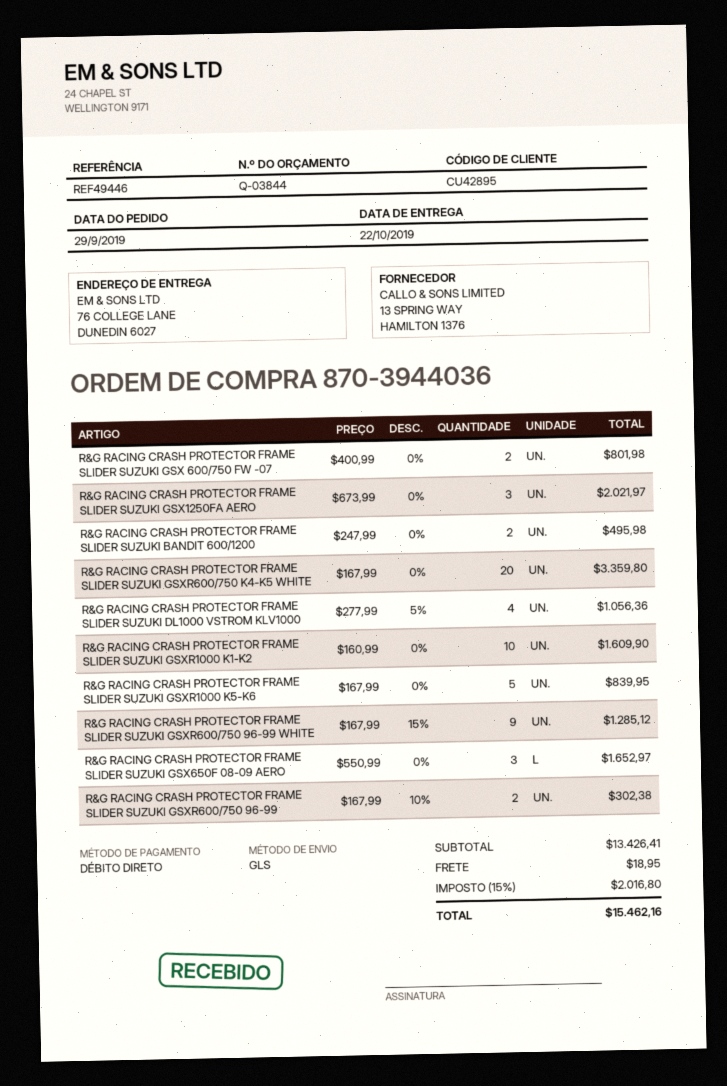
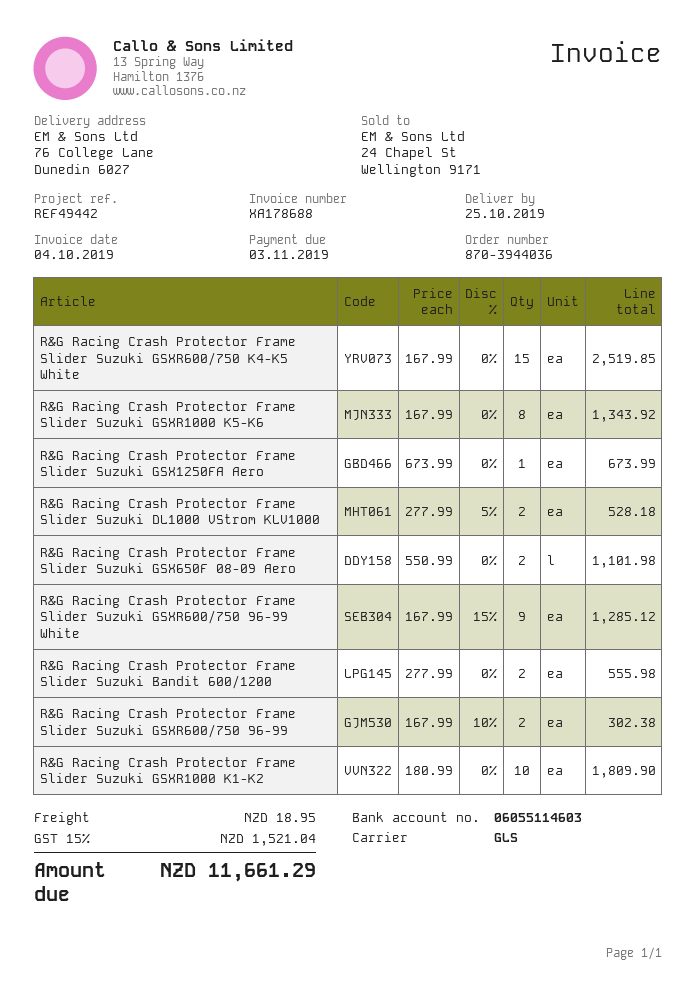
delivery date: 2019-10-22 -> 2019-10-25
reference: REF49446 -> REF49442
R&G RACING CRASH PROTECTOR FRAME SLIDER SUZUKI GSX 600/750 FW -07: 2 x 400.99 = 801.98 -> none
R&G RACING CRASH PROTECTOR FRAME SLIDER SUZUKI GSX1250FA AERO: 3 x 673.99 = 2021.97 -> 1 x 673.99 = 673.99
R&G RACING CRASH PROTECTOR FRAME SLIDER SUZUKI BANDIT 600/1200: 2 x 247.99 = 495.98 -> 2 x 277.99 = 555.98
R&G RACING CRASH PROTECTOR FRAME SLIDER SUZUKI GSXR600/750 K4-K5 WHITE: 20 x 167.99 = 3359.80 -> 15 x 167.99 = 2519.85
R&G RACING CRASH PROTECTOR FRAME SLIDER SUZUKI DL1000 VSTROM KLV1000: 4 x 277.99 - 5% = 1056.36 -> 2 x 277.99 - 5% = 528.18
R&G RACING CRASH PROTECTOR FRAME SLIDER SUZUKI GSXR1000 K1-K2: 10 x 160.99 = 1609.90 -> 10 x 180.99 = 1809.90
R&G RACING CRASH PROTECTOR FRAME SLIDER SUZUKI GSXR1000 K5-K6: 5 x 167.99 = 839.95 -> 8 x 167.99 = 1343.92
R&G RACING CRASH PROTECTOR FRAME SLIDER SUZUKI GSX650F 08-09 AERO: 3 x 550.99 = 1652.97 -> 2 x 550.99 = 1101.98
tax: 15% = 2016.80 -> 15% = 1521.04
total: 15462.16 -> 11661.29

